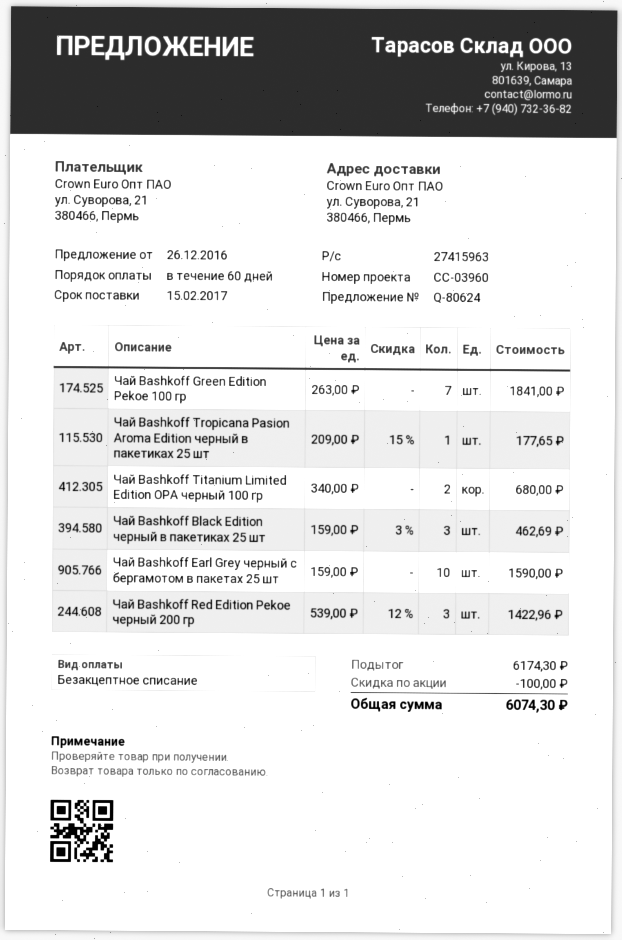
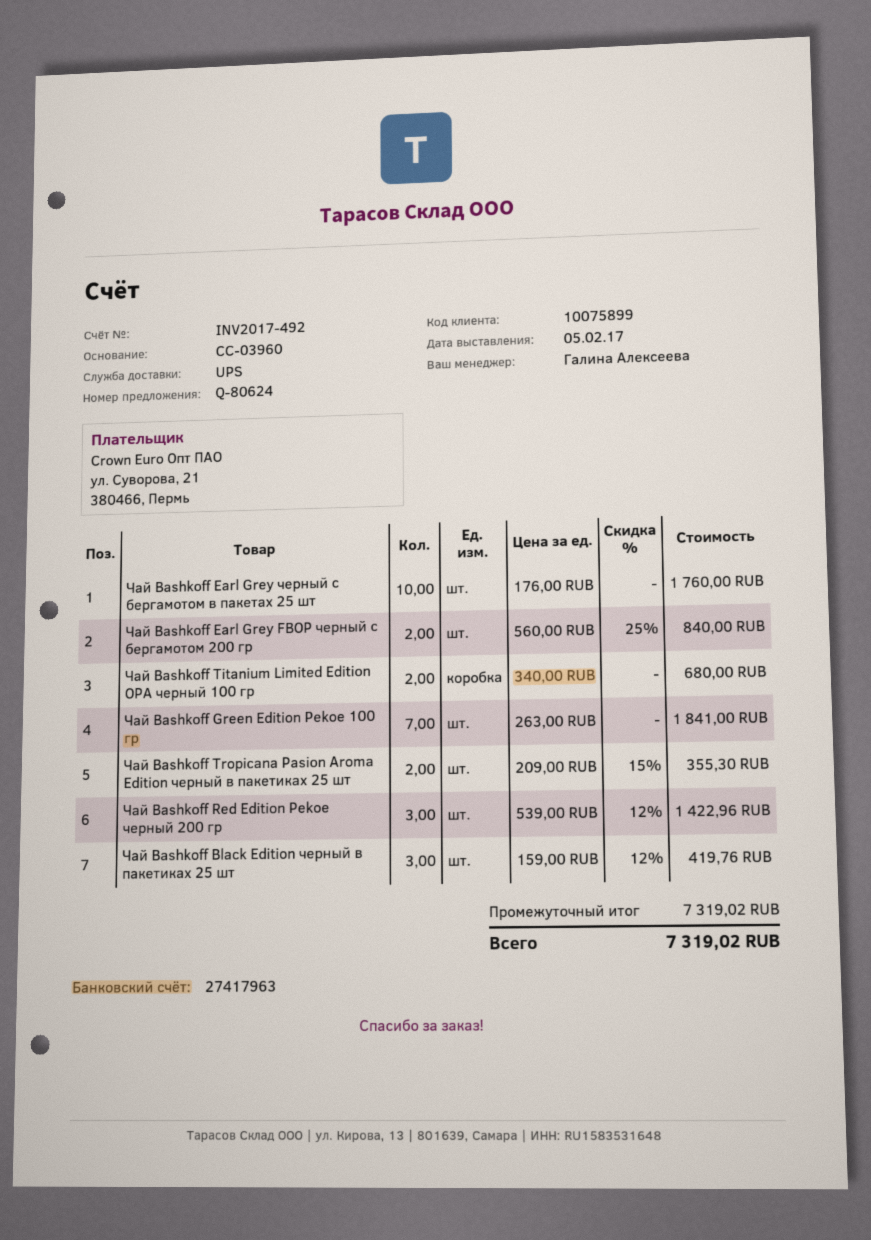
bank account: 27415963 -> 27417963
Чай Bashkoff Tropicana Pasion Aroma Edition черный в пакетиках 25 шт: 1 x 209.00 - 15% = 177.65 -> 2 x 209.00 - 15% = 355.30
Чай Bashkoff Black Edition черный в пакетиках 25 шт: 3 x 159.00 - 3% = 462.69 -> 3 x 159.00 - 12% = 419.76
Чай Bashkoff Earl Grey черный с бергамотом в пакетах 25 шт: 10 x 159.00 = 1590.00 -> 10 x 176.00 = 1760.00
Чай Bashkoff Earl Grey FBOP черный с бергамотом 200 гр: none -> 2 x 560.00 - 25% = 840.00
subtotal: 6174.30 -> 7319.02
discount: 100.00 -> none
total: 6074.30 -> 7319.02

